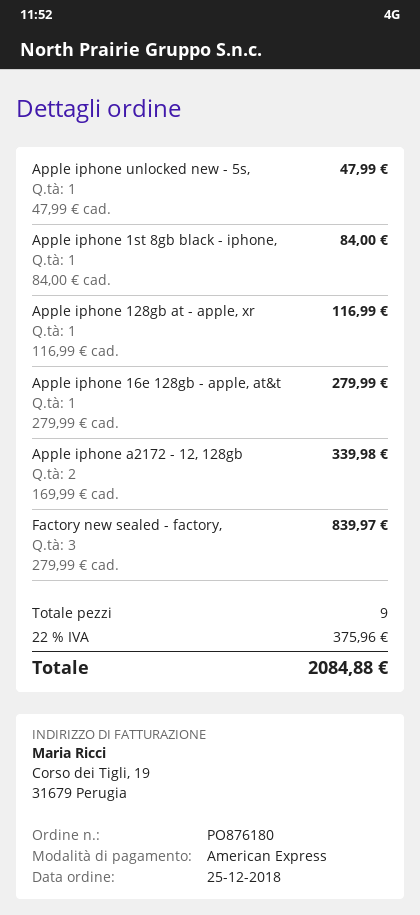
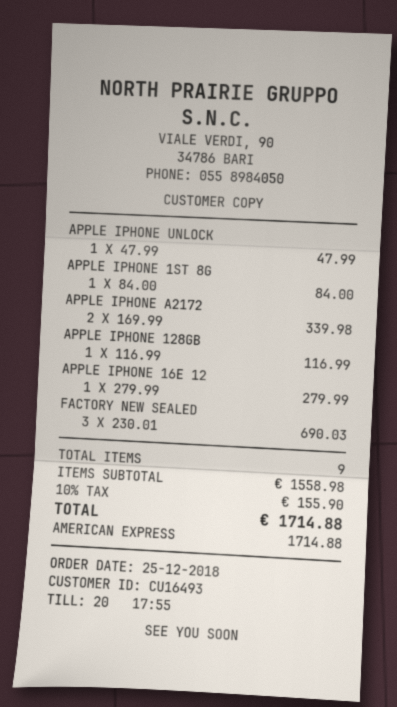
Factory new sealed - factory,: 3 x 279.99 = 839.97 -> 3 x 230.01 = 690.03
tax: 22% = 375.96 -> 10% = 155.90
total: 2084.88 -> 1714.88

